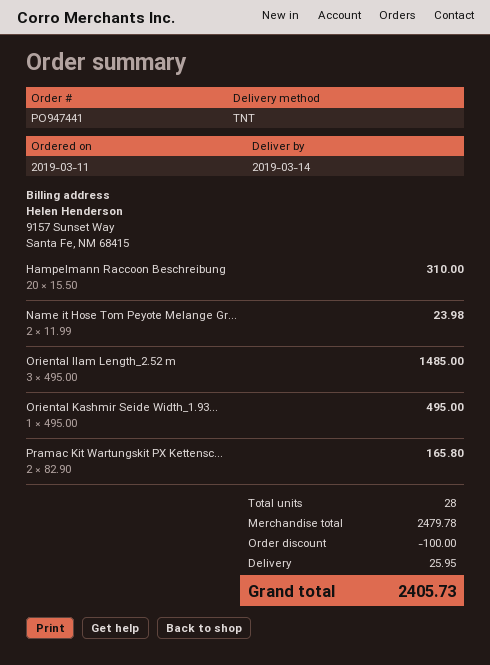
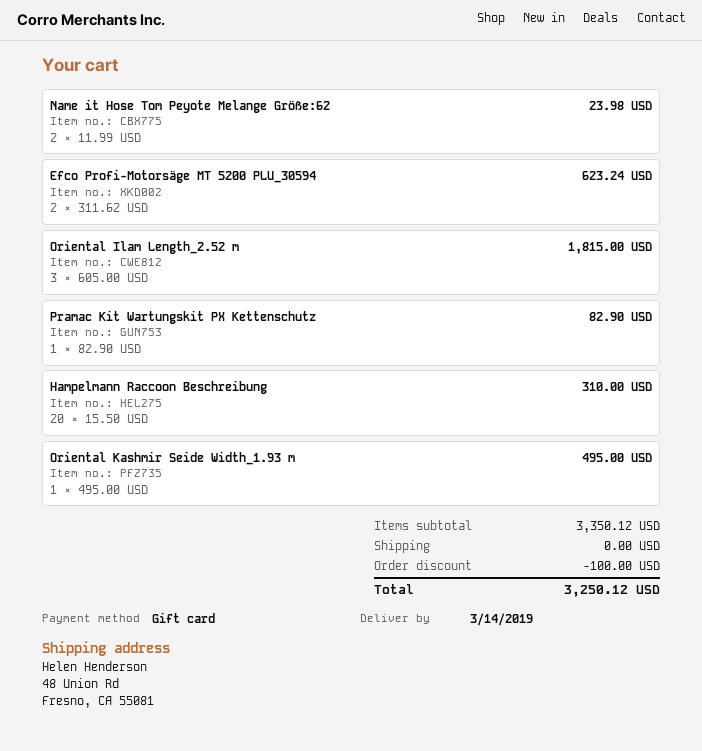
Oriental Ilam Length_2.52 m: 3 x 495.00 = 1485.00 -> 3 x 605.00 = 1815.00
Pramac Kit Wartungskit PX Kettensc...: 2 x 82.90 = 165.80 -> 1 x 82.90 = 82.90
Efco Profi-Motorsäge MT 5200 PLU_30594: none -> 2 x 311.62 = 623.24
subtotal: 2479.78 -> 3350.12
shipping: 25.95 -> 0.00
total: 2405.73 -> 3250.12

